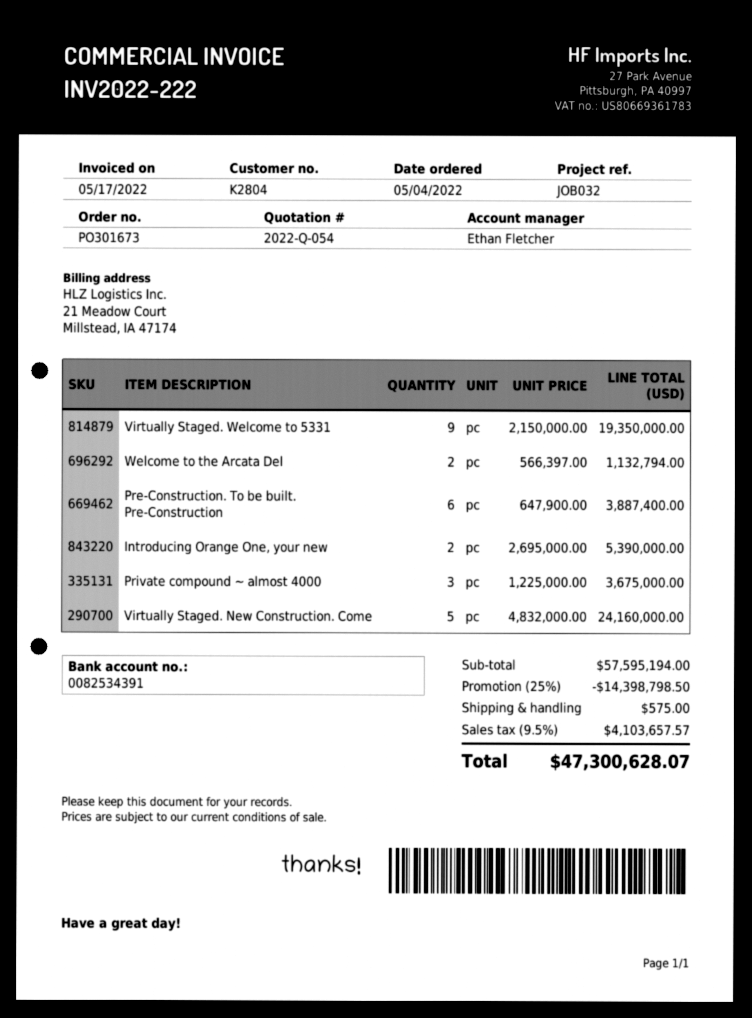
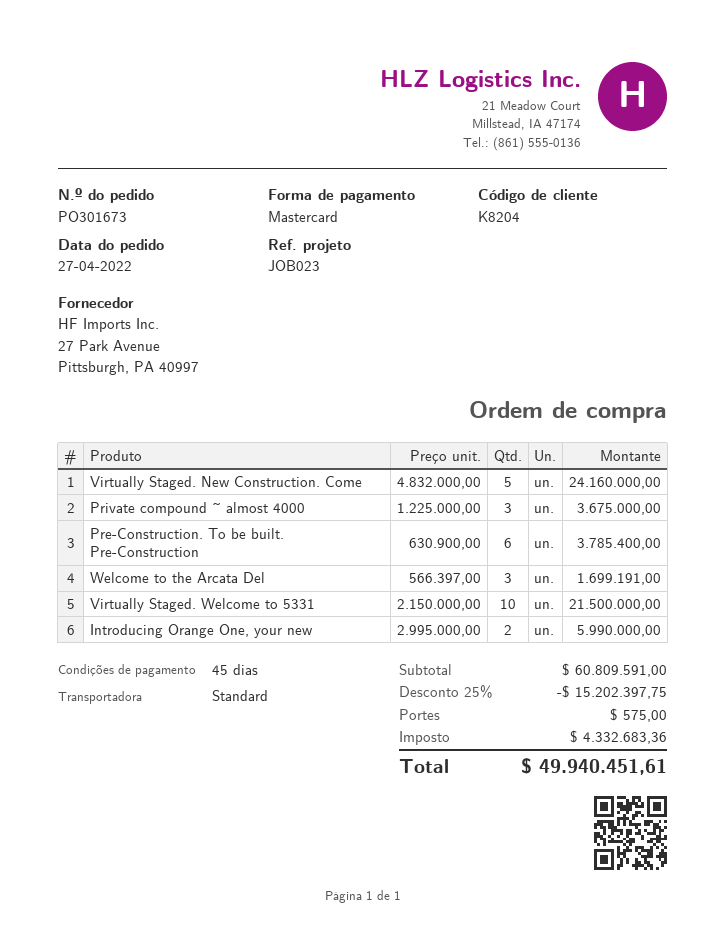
order date: 2022-05-04 -> 2022-04-27
customer number: K2804 -> K8204
reference: JOB032 -> JOB023
Virtually Staged. Welcome to 5331: 9 x 2150000.00 = 19350000.00 -> 10 x 2150000.00 = 21500000.00
Welcome to the Arcata Del: 2 x 566397.00 = 1132794.00 -> 3 x 566397.00 = 1699191.00
Pre-Construction. To be built. Pre-Construction: 6 x 647900.00 = 3887400.00 -> 6 x 630900.00 = 3785400.00
Introducing Orange One, your new: 2 x 2695000.00 = 5390000.00 -> 2 x 2995000.00 = 5990000.00
subtotal: 57595194.00 -> 60809591.00
discount: 25% = 14398798.50 -> 25% = 15202397.75
tax: 4103657.57 -> 4332683.36
total: 47300628.07 -> 49940451.61

